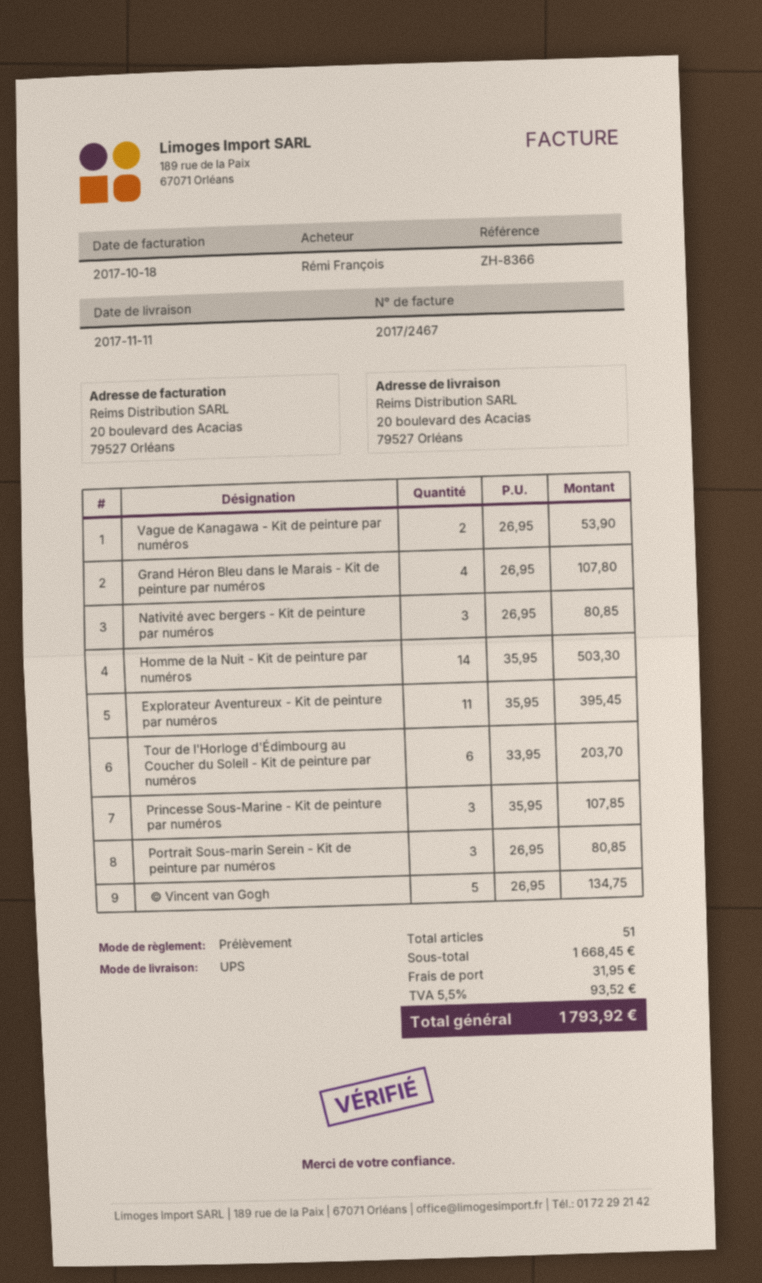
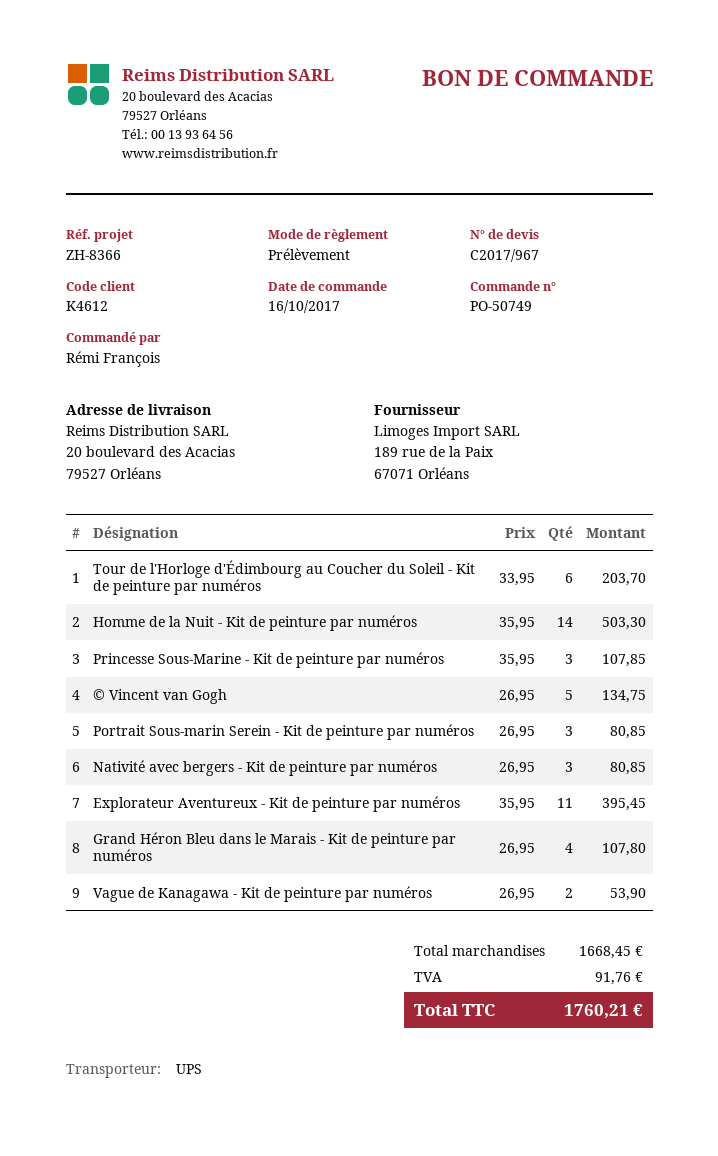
shipping: 31.95 -> none
tax: 93.52 -> 91.76
total: 1793.92 -> 1760.21

